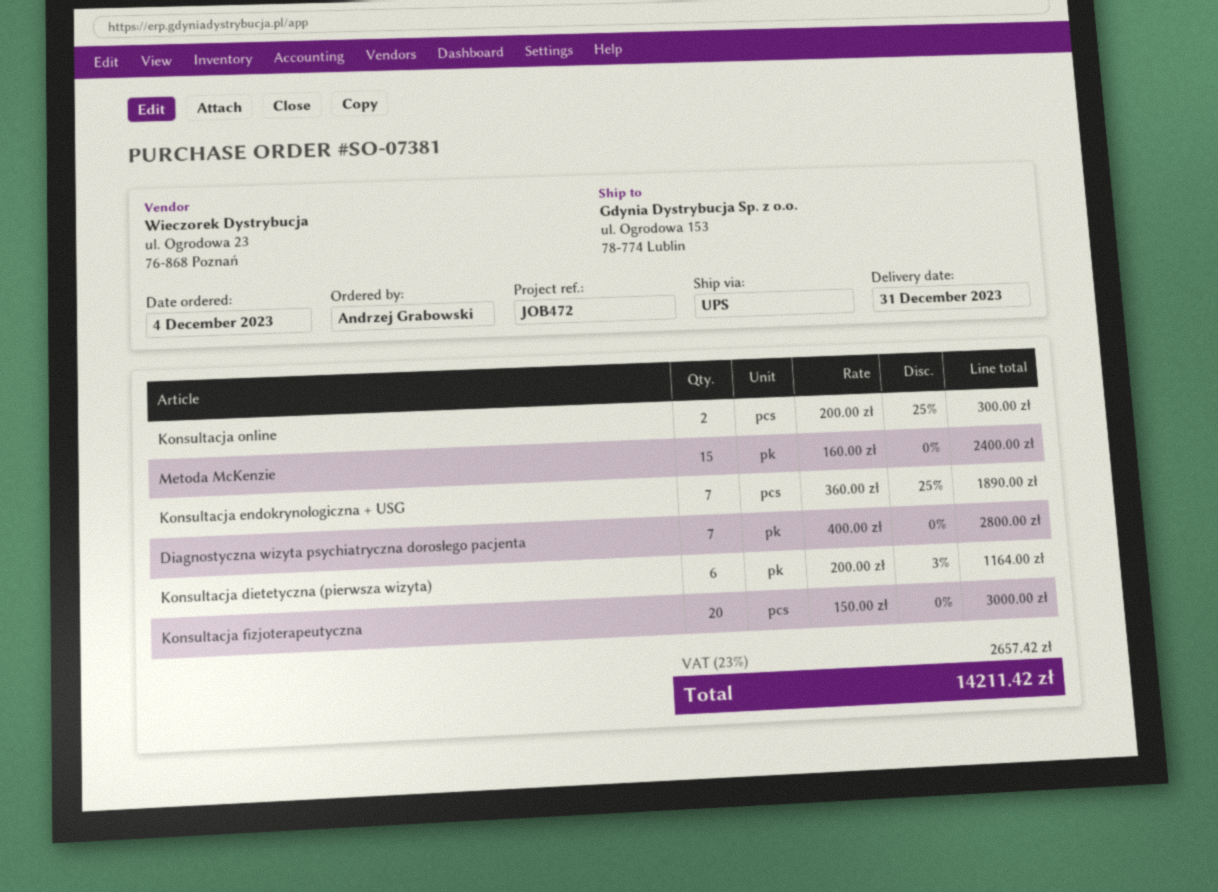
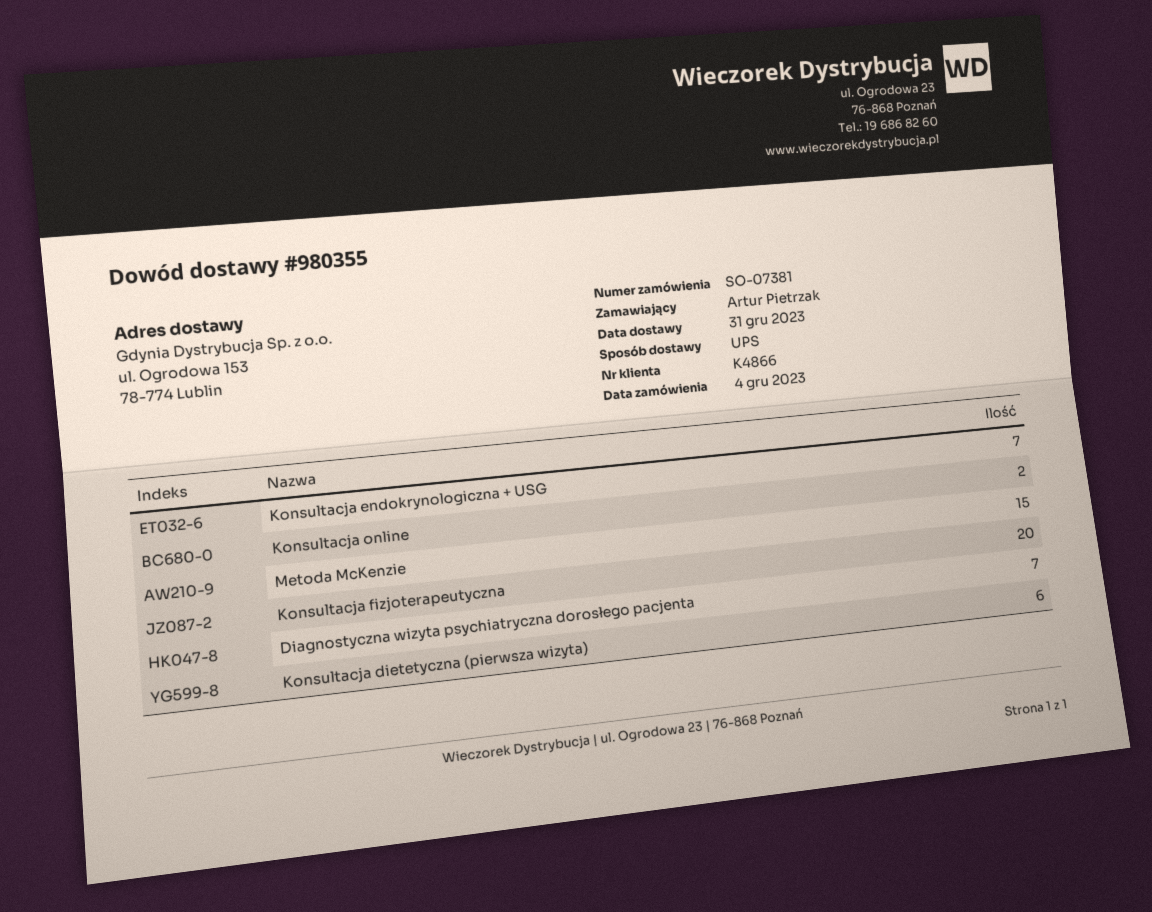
ordered by: Andrzej Grabowski -> Artur Pietrzak

